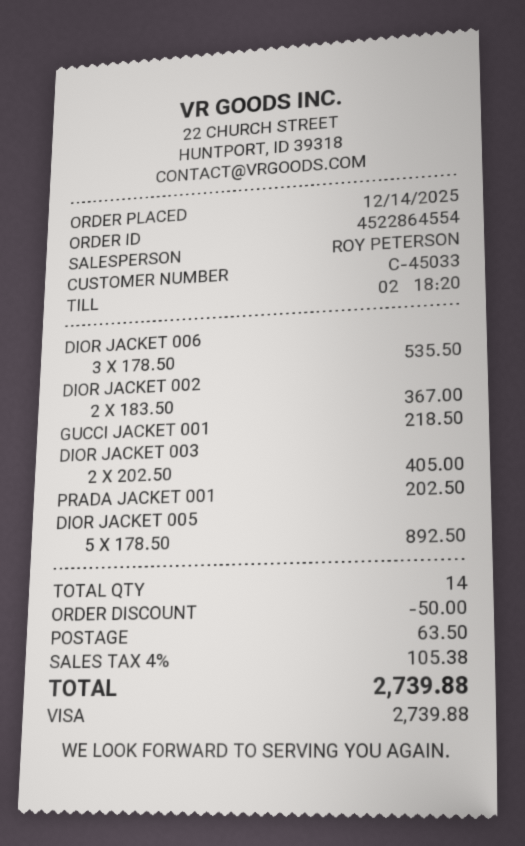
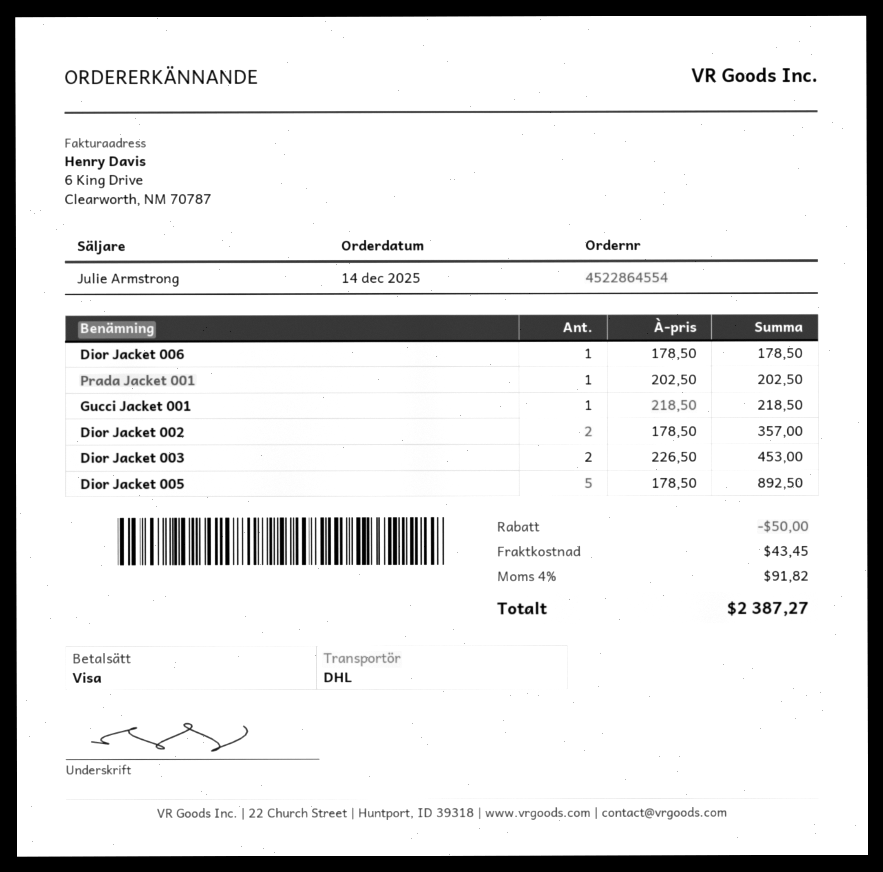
sales rep: ROY PETERSON -> Julie Armstrong
DIOR JACKET 006: 3 x 178.50 = 535.50 -> 1 x 178.50 = 178.50
DIOR JACKET 002: 2 x 183.50 = 367.00 -> 2 x 178.50 = 357.00
DIOR JACKET 003: 2 x 202.50 = 405.00 -> 2 x 226.50 = 453.00
shipping: 63.50 -> 43.45
tax: 4% = 105.38 -> 4% = 91.82
total: 2739.88 -> 2387.27

